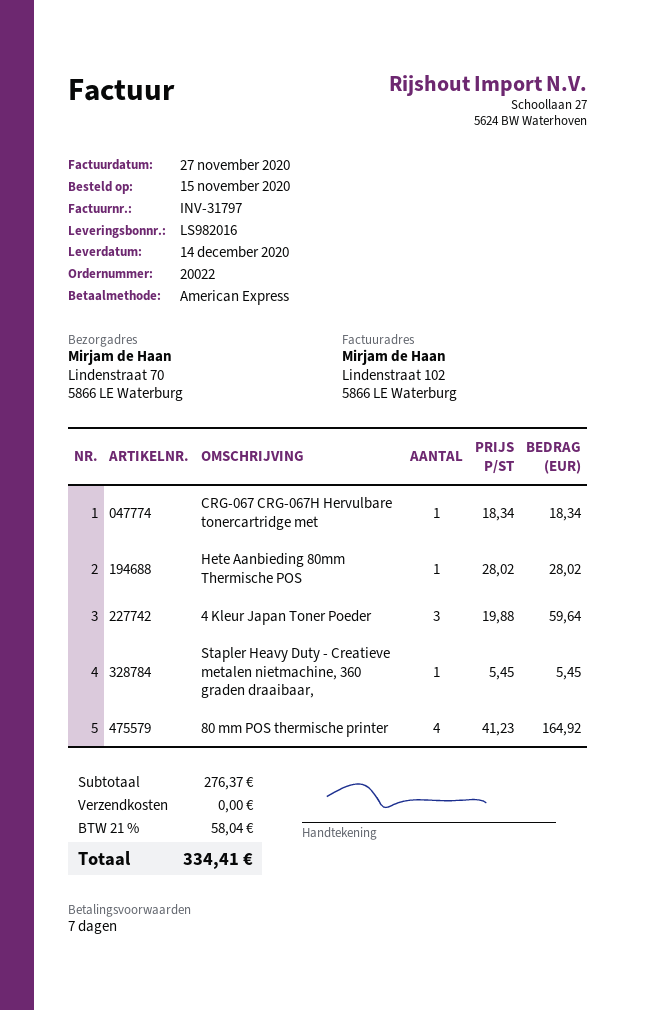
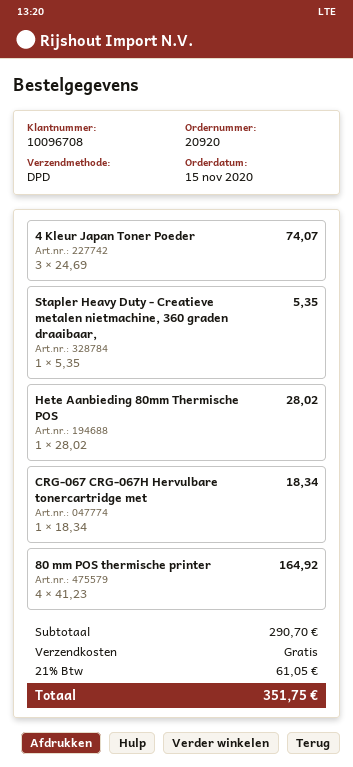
order number: 20022 -> 20920
4 Kleur Japan Toner Poeder: 3 x 19.88 = 59.64 -> 3 x 24.69 = 74.07
Stapler Heavy Duty - Creatieve metalen nietmachine, 360 graden draaibaar,: 1 x 5.45 = 5.45 -> 1 x 5.35 = 5.35
subtotal: 276.37 -> 290.70
tax: 21% = 58.04 -> 21% = 61.05
total: 334.41 -> 351.75

